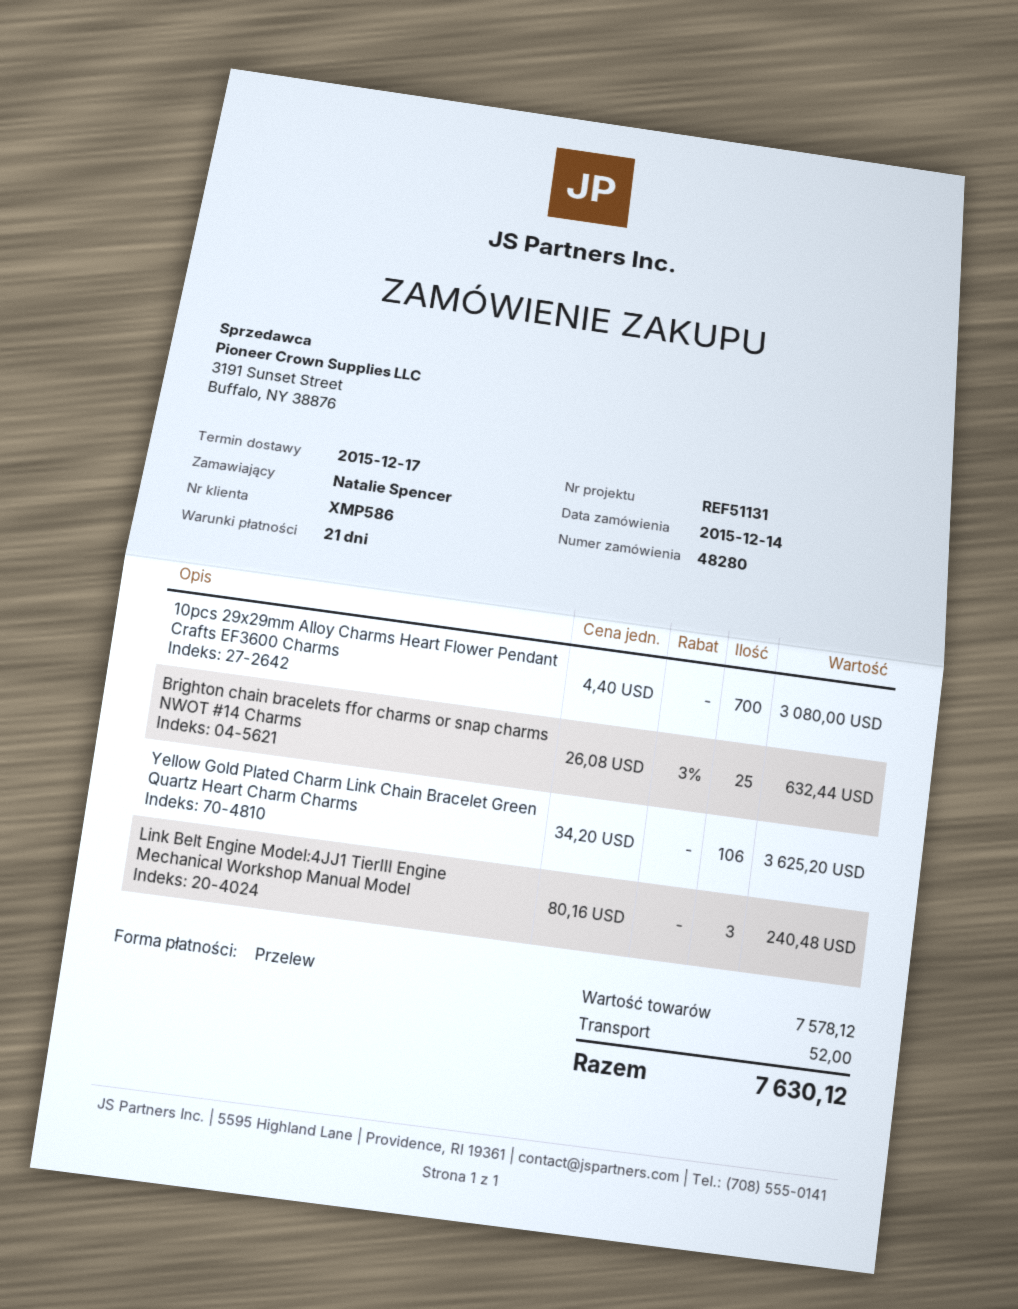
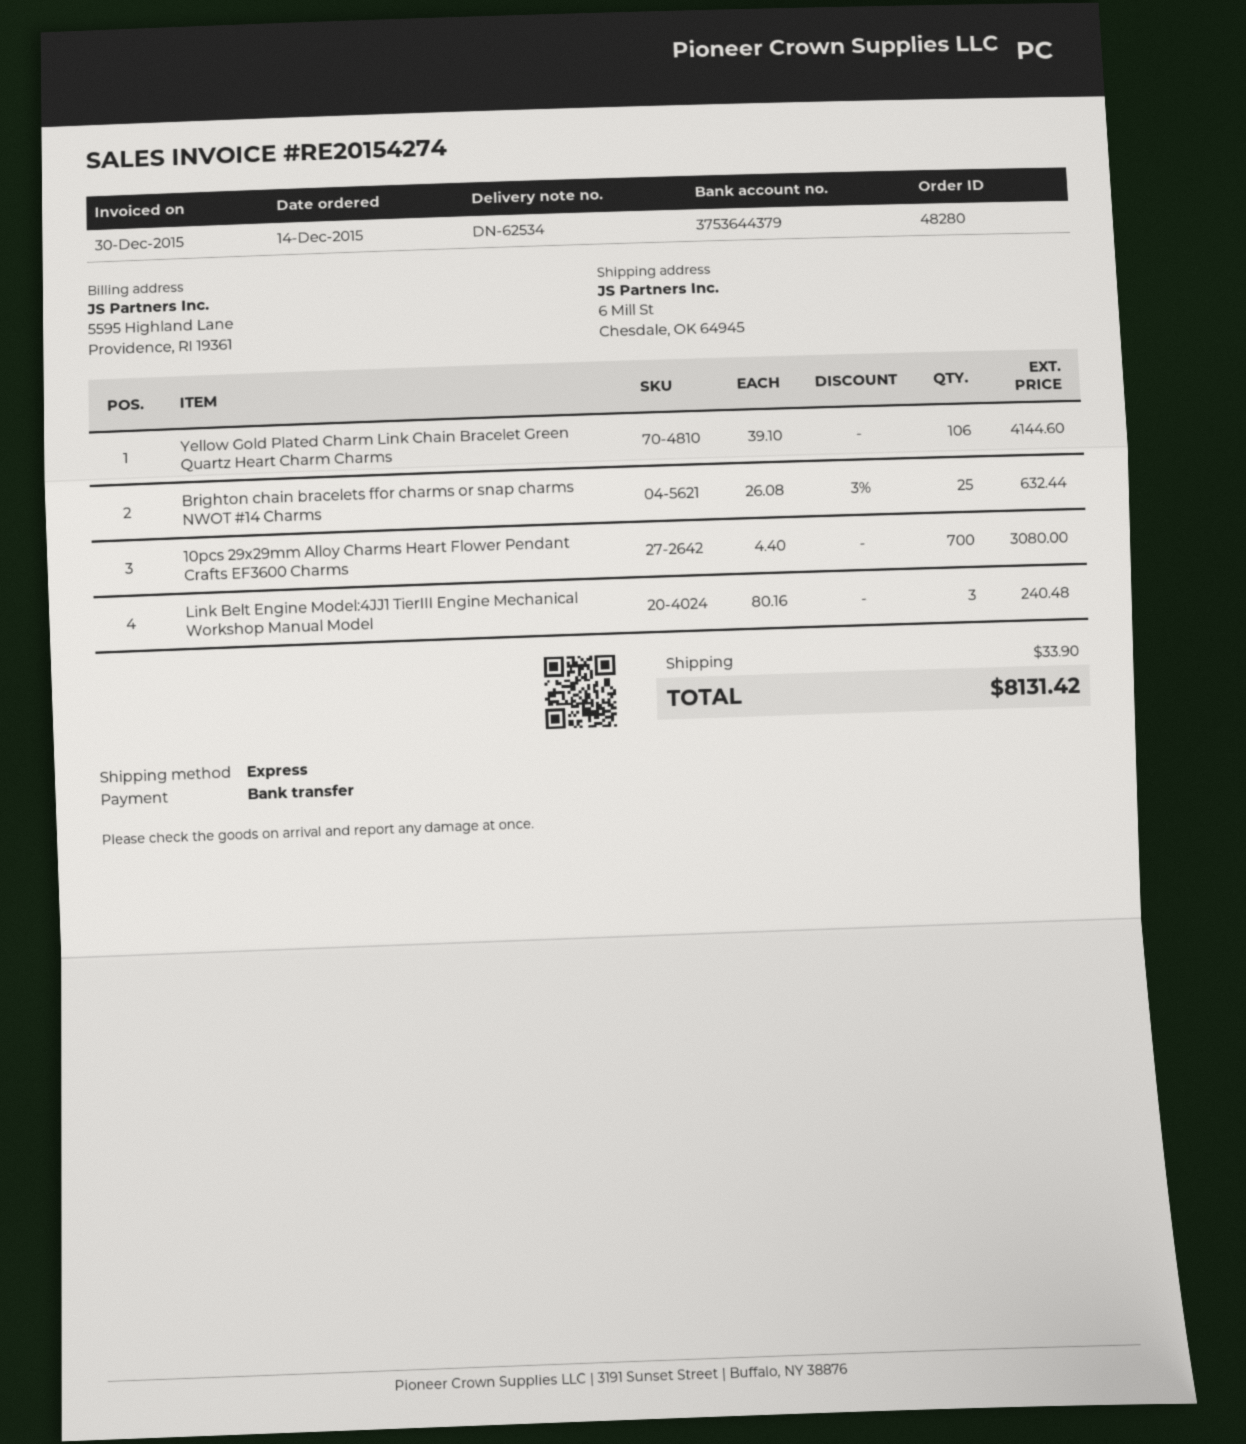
Yellow Gold Plated Charm Link Chain Bracelet Green Quartz Heart Charm Charms: 106 x 34.20 = 3625.20 -> 106 x 39.10 = 4144.60
shipping: 52.00 -> 33.90
total: 7630.12 -> 8131.42

